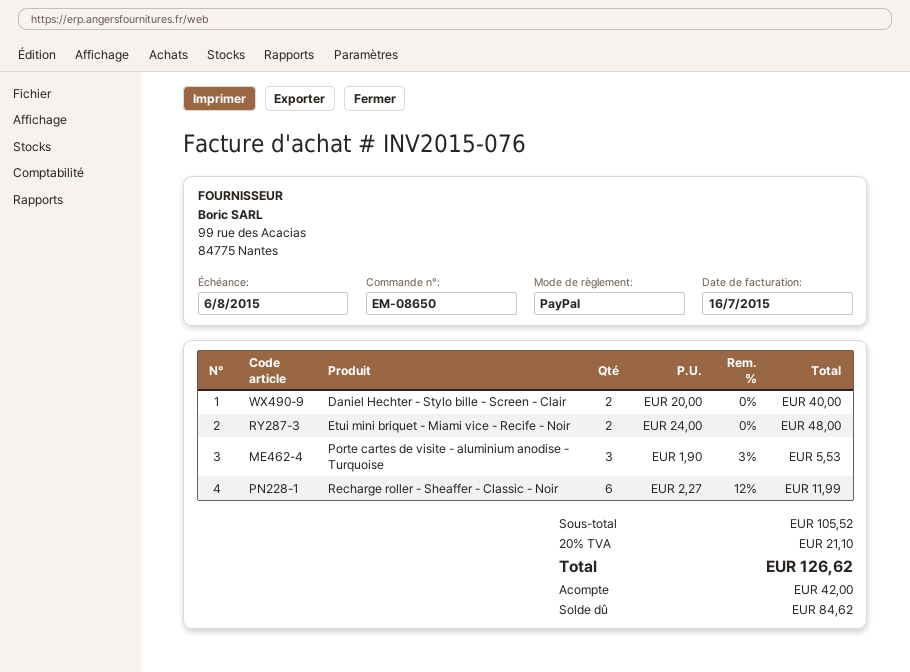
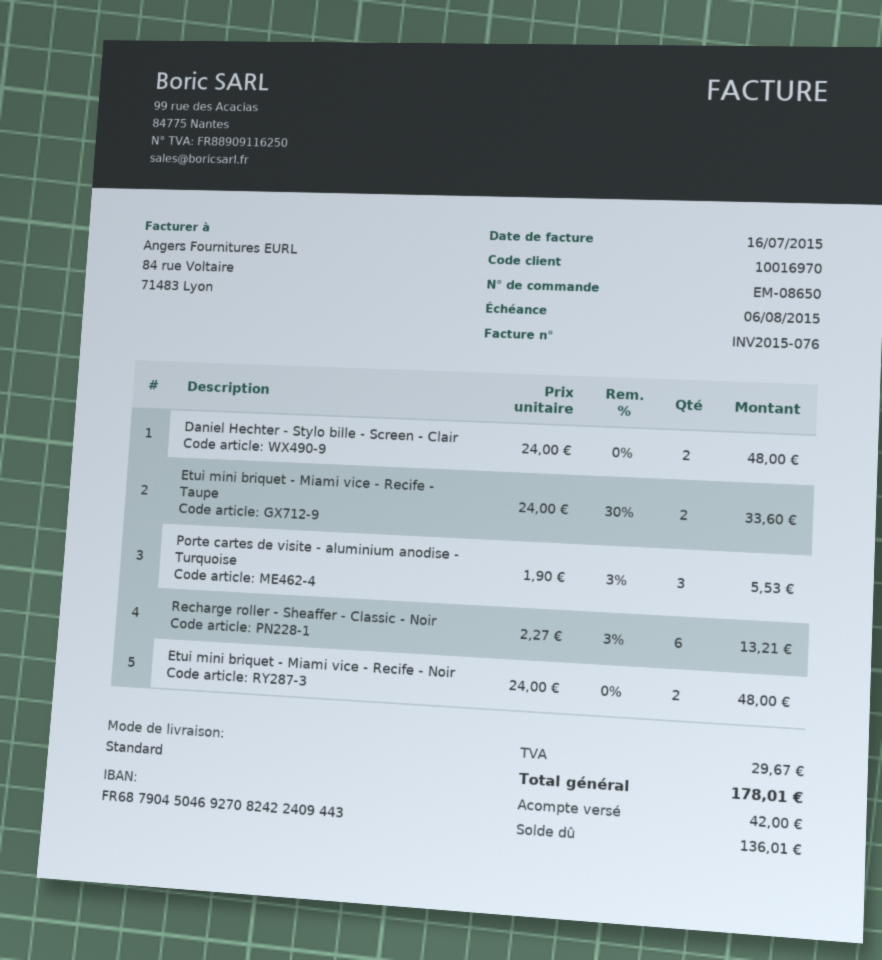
Daniel Hechter - Stylo bille - Screen - Clair: 2 x 20.00 = 40.00 -> 2 x 24.00 = 48.00
Recharge roller - Sheaffer - Classic - Noir: 6 x 2.27 - 12% = 11.99 -> 6 x 2.27 - 3% = 13.21
Etui mini briquet - Miami vice - Recife - Taupe: none -> 2 x 24.00 - 30% = 33.60
tax: 21.10 -> 29.67
total: 126.62 -> 178.01
balance: 84.62 -> 136.01

